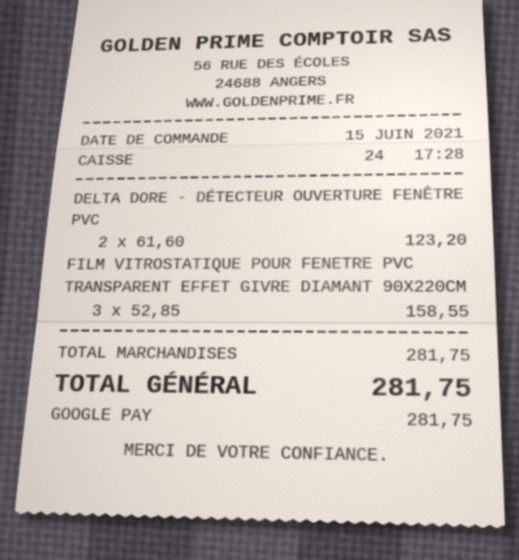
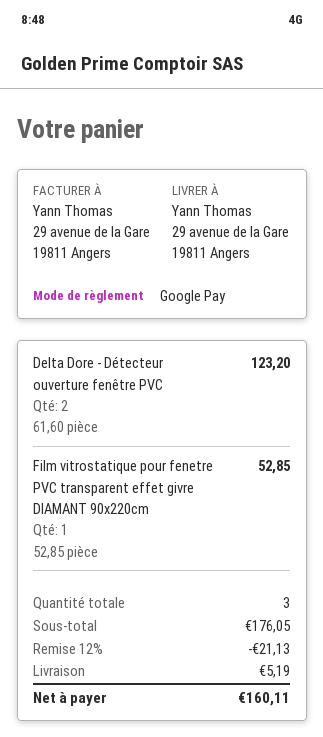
FILM VITROSTATIQUE POUR FENETRE PVC TRANSPARENT EFFET GIVRE DIAMANT 90X220CM: 3 x 52.85 = 158.55 -> 1 x 52.85 = 52.85
subtotal: 281.75 -> 176.05
discount: none -> 12% = 21.13
shipping: none -> 5.19
total: 281.75 -> 160.11

